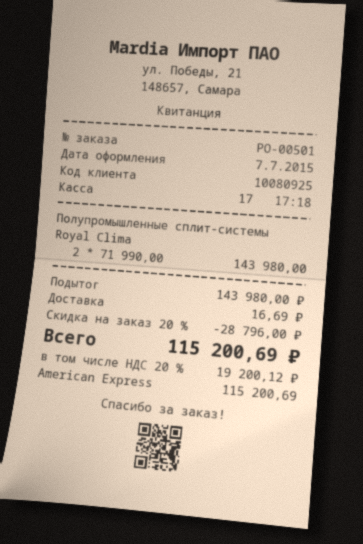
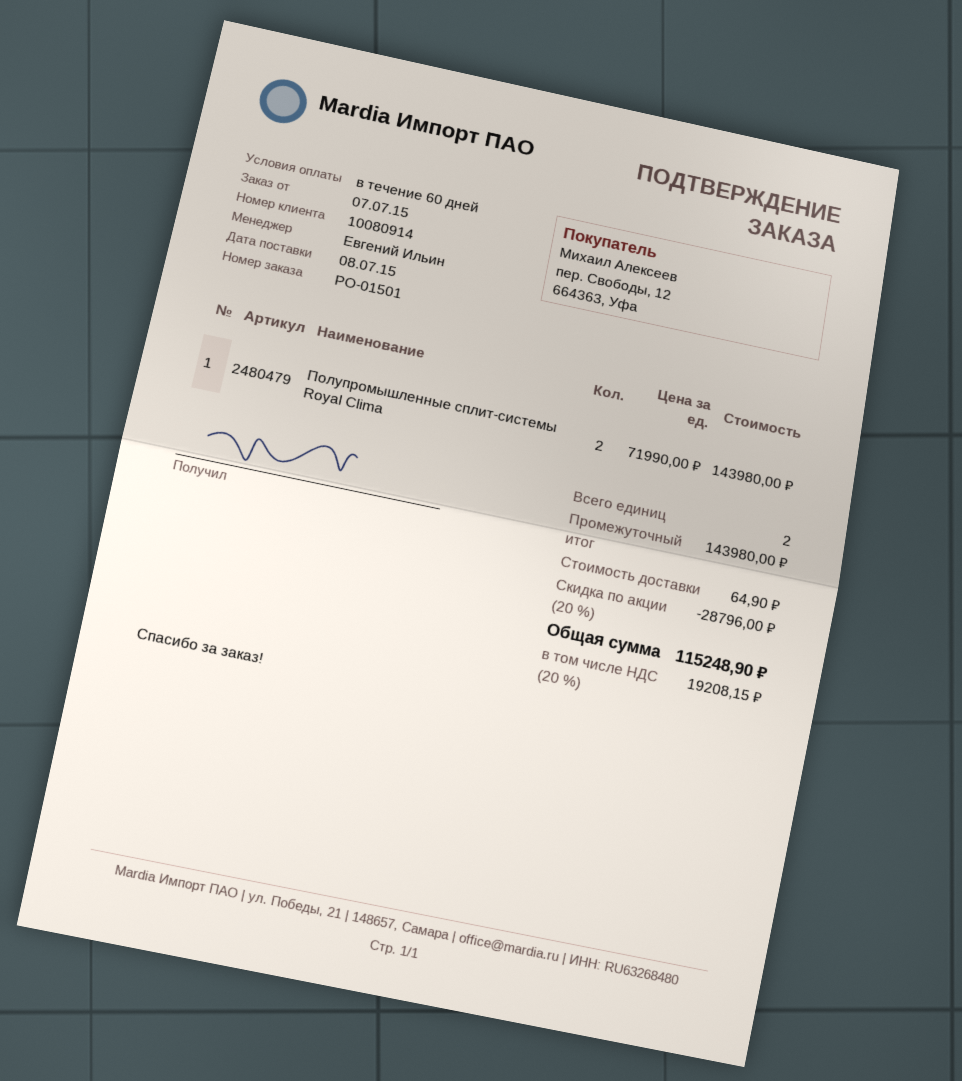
order number: PO-00501 -> PO-01501
customer number: 10080925 -> 10080914
shipping: 16.69 -> 64.90
tax: 20% = 19200.12 -> 20% = 19208.15
total: 115200.69 -> 115248.90

